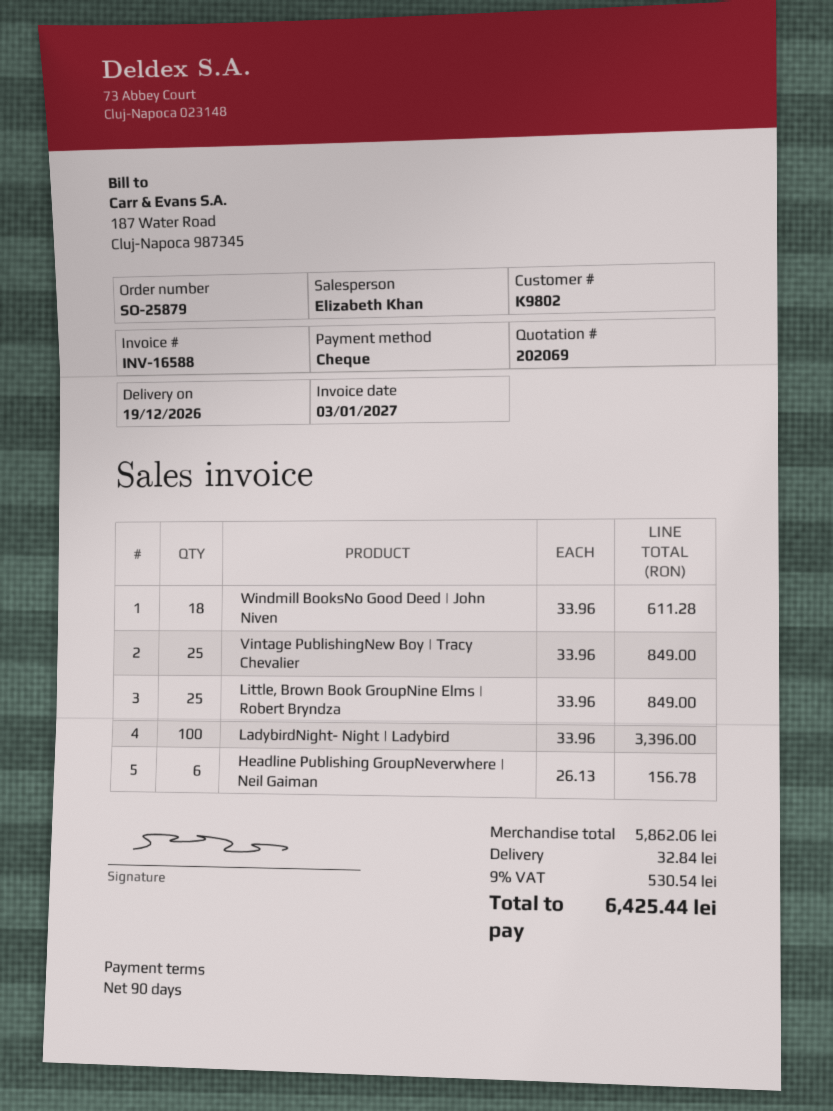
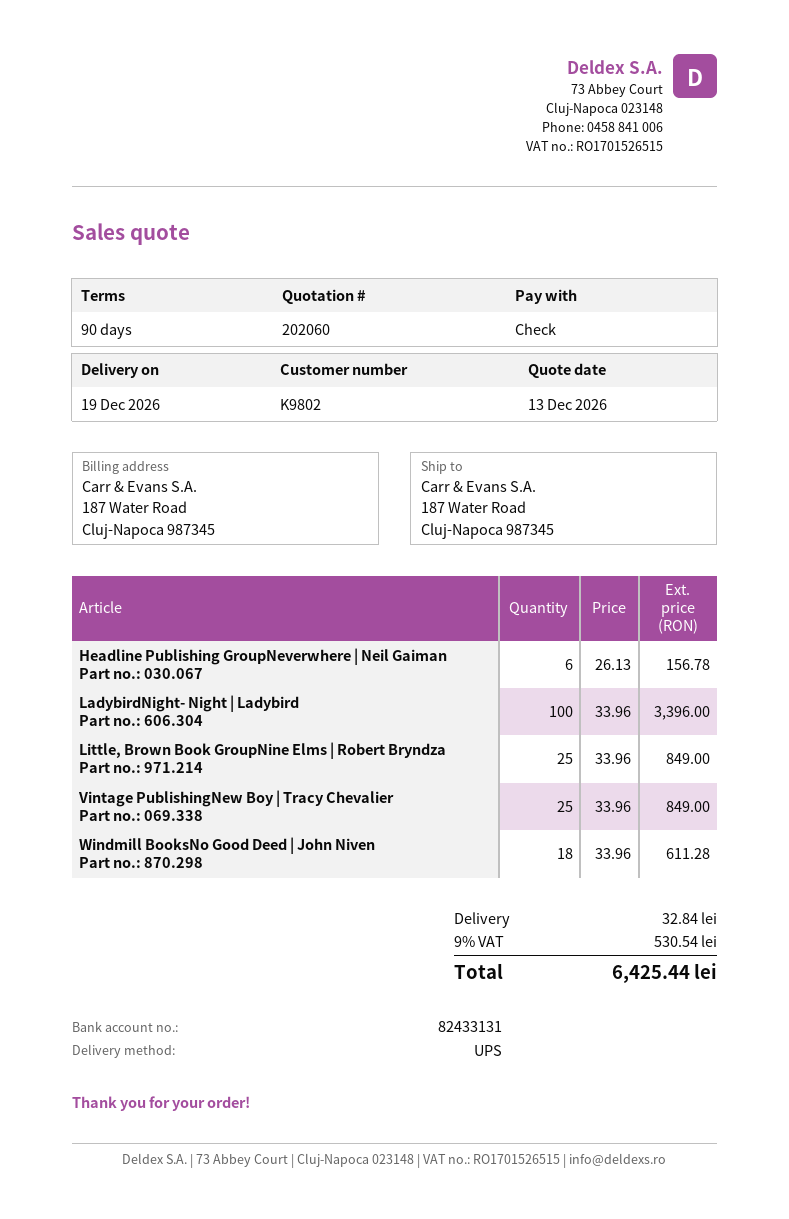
quote number: 202069 -> 202060

